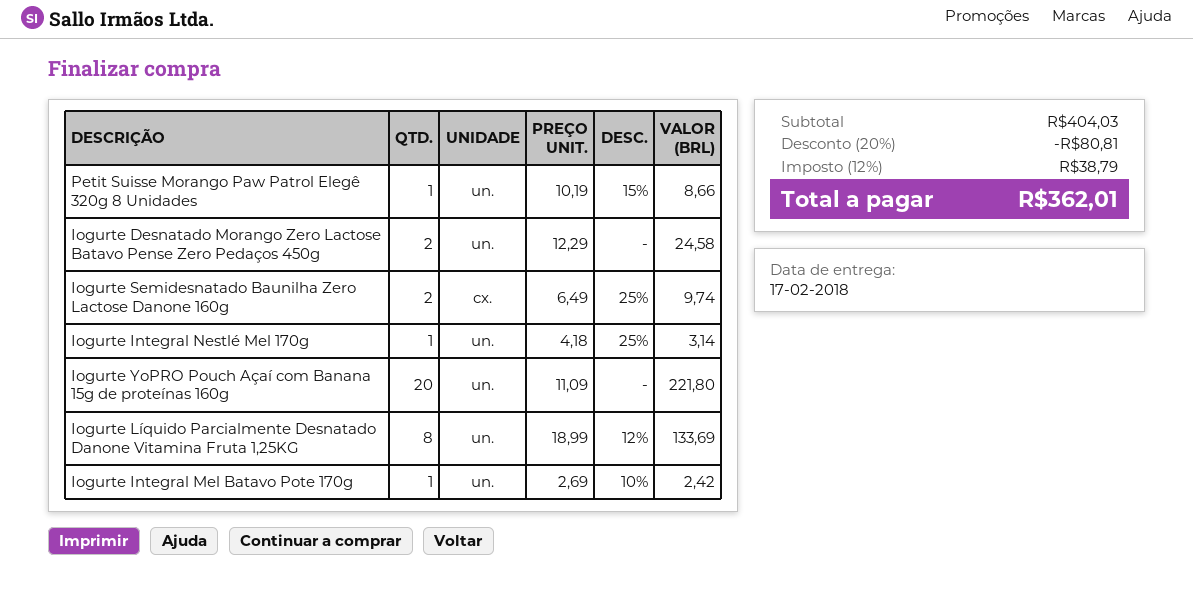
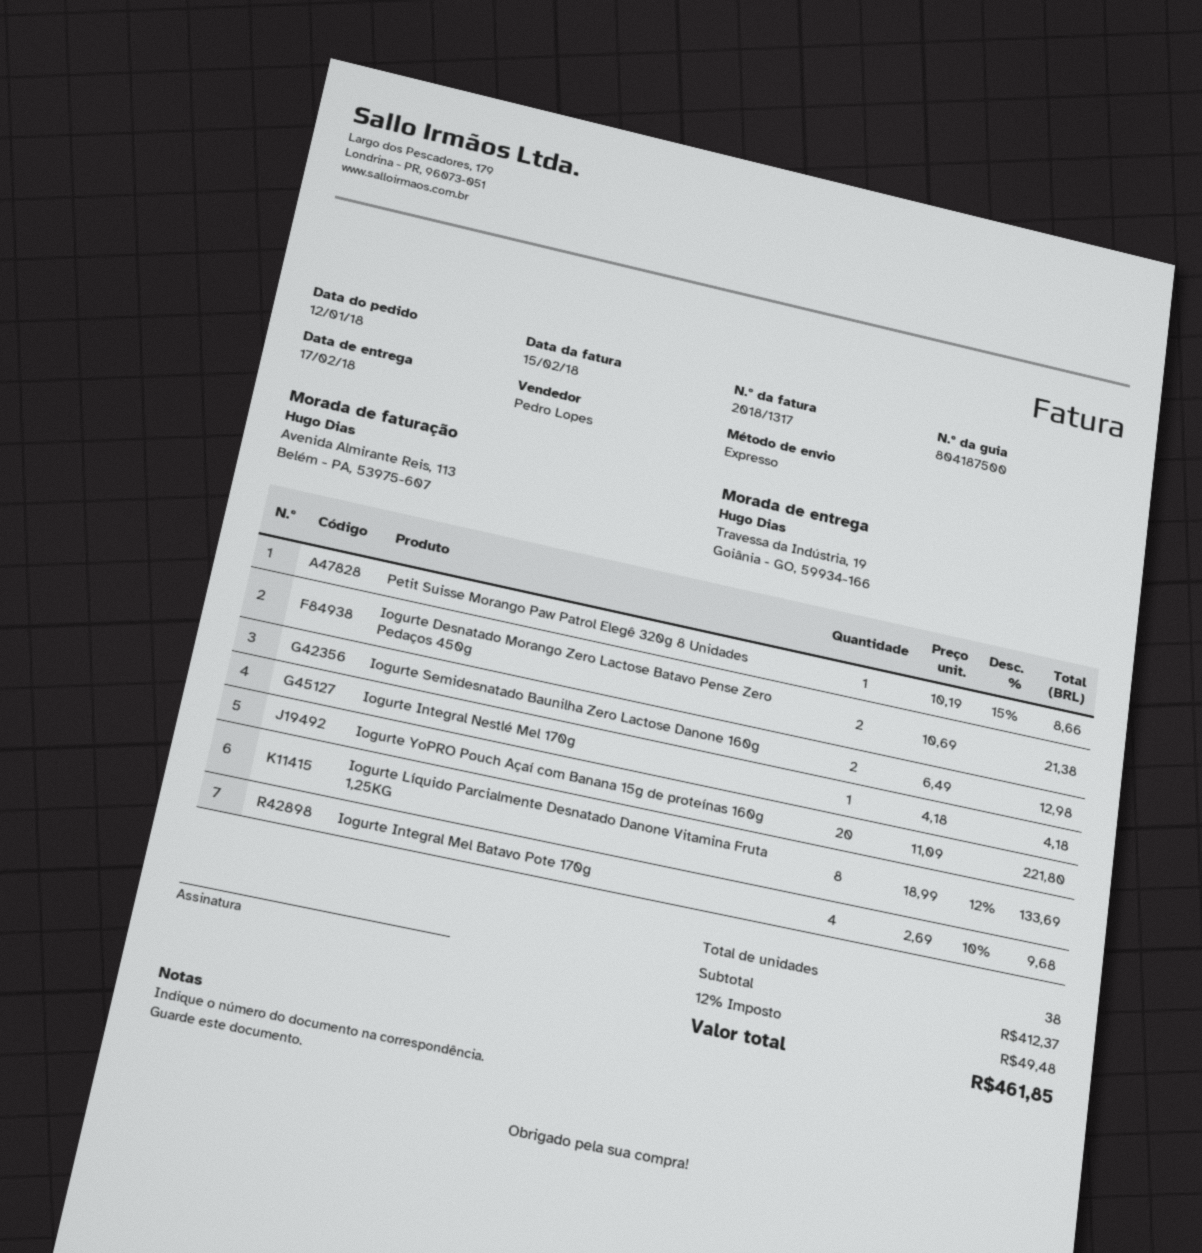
Iogurte Desnatado Morango Zero Lactose Batavo Pense Zero Pedaços 450g: 2 x 12.29 = 24.58 -> 2 x 10.69 = 21.38
Iogurte Semidesnatado Baunilha Zero Lactose Danone 160g: 2 x 6.49 - 25% = 9.74 -> 2 x 6.49 = 12.98
Iogurte Integral Nestlé Mel 170g: 1 x 4.18 - 25% = 3.14 -> 1 x 4.18 = 4.18
Iogurte Integral Mel Batavo Pote 170g: 1 x 2.69 - 10% = 2.42 -> 4 x 2.69 - 10% = 9.68
subtotal: 404.03 -> 412.37
discount: 20% = 80.81 -> none
tax: 12% = 38.79 -> 12% = 49.48
total: 362.01 -> 461.85

